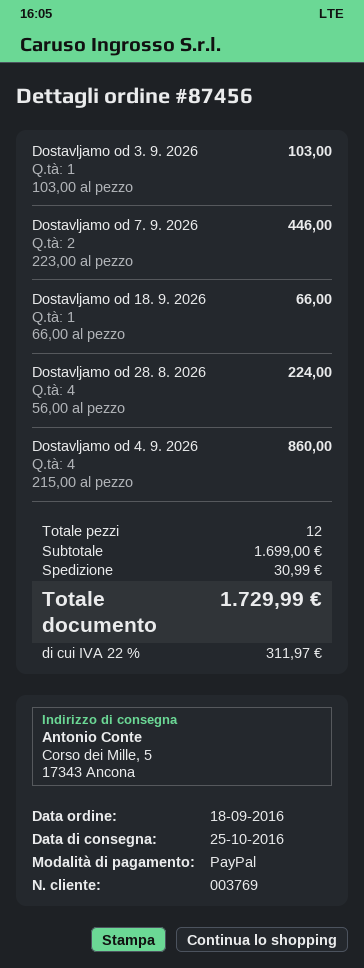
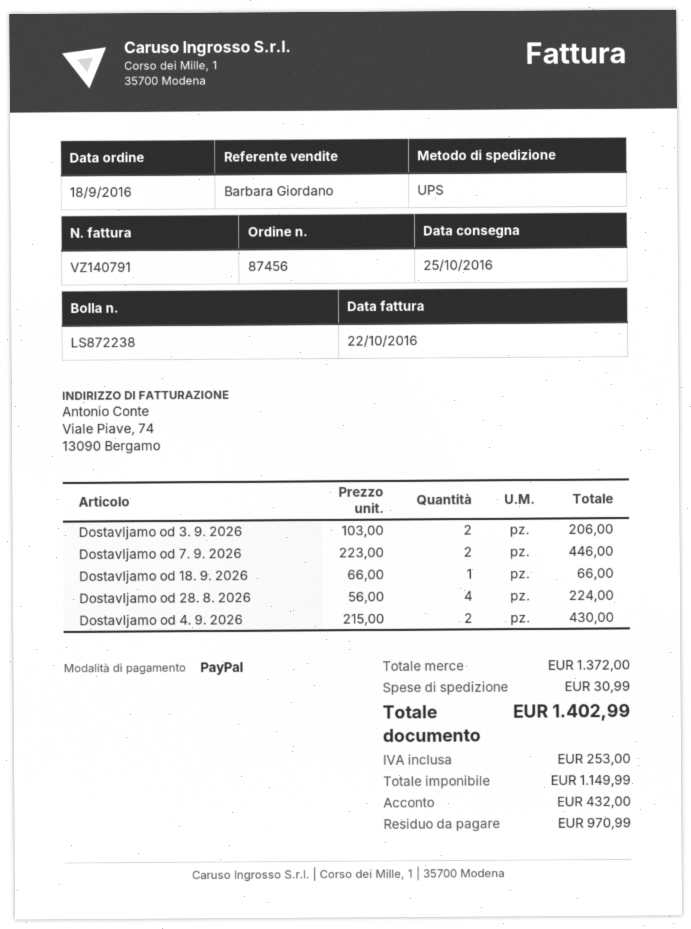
Dostavljamo od 3. 9. 2026: 1 x 103.00 = 103.00 -> 2 x 103.00 = 206.00
Dostavljamo od 4. 9. 2026: 4 x 215.00 = 860.00 -> 2 x 215.00 = 430.00
subtotal: 1699.00 -> 1372.00
tax: 311.97 -> 253.00
total: 1729.99 -> 1402.99

